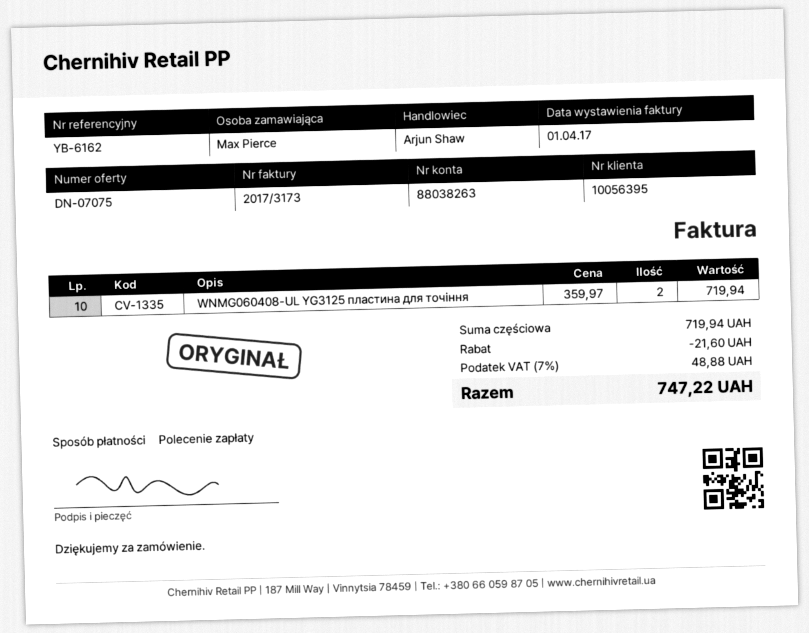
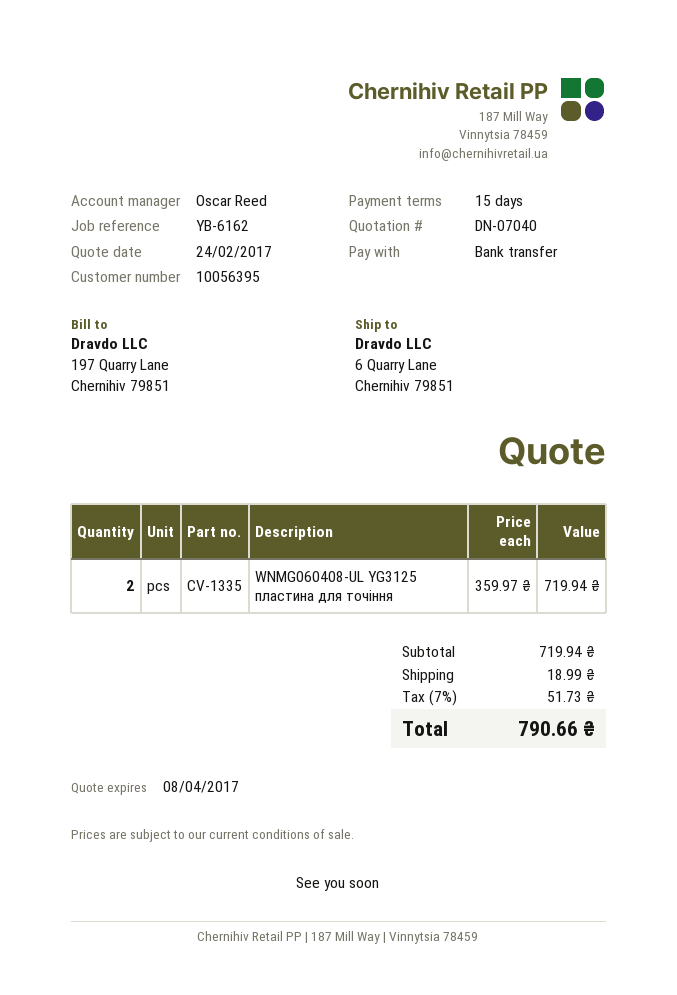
quote number: DN-07075 -> DN-07040
sales rep: Arjun Shaw -> Oscar Reed
payment method: direct debit -> bank transfer
discount: 21.60 -> none
shipping: none -> 18.99
tax: 7% = 48.88 -> 7% = 51.73
total: 747.22 -> 790.66

